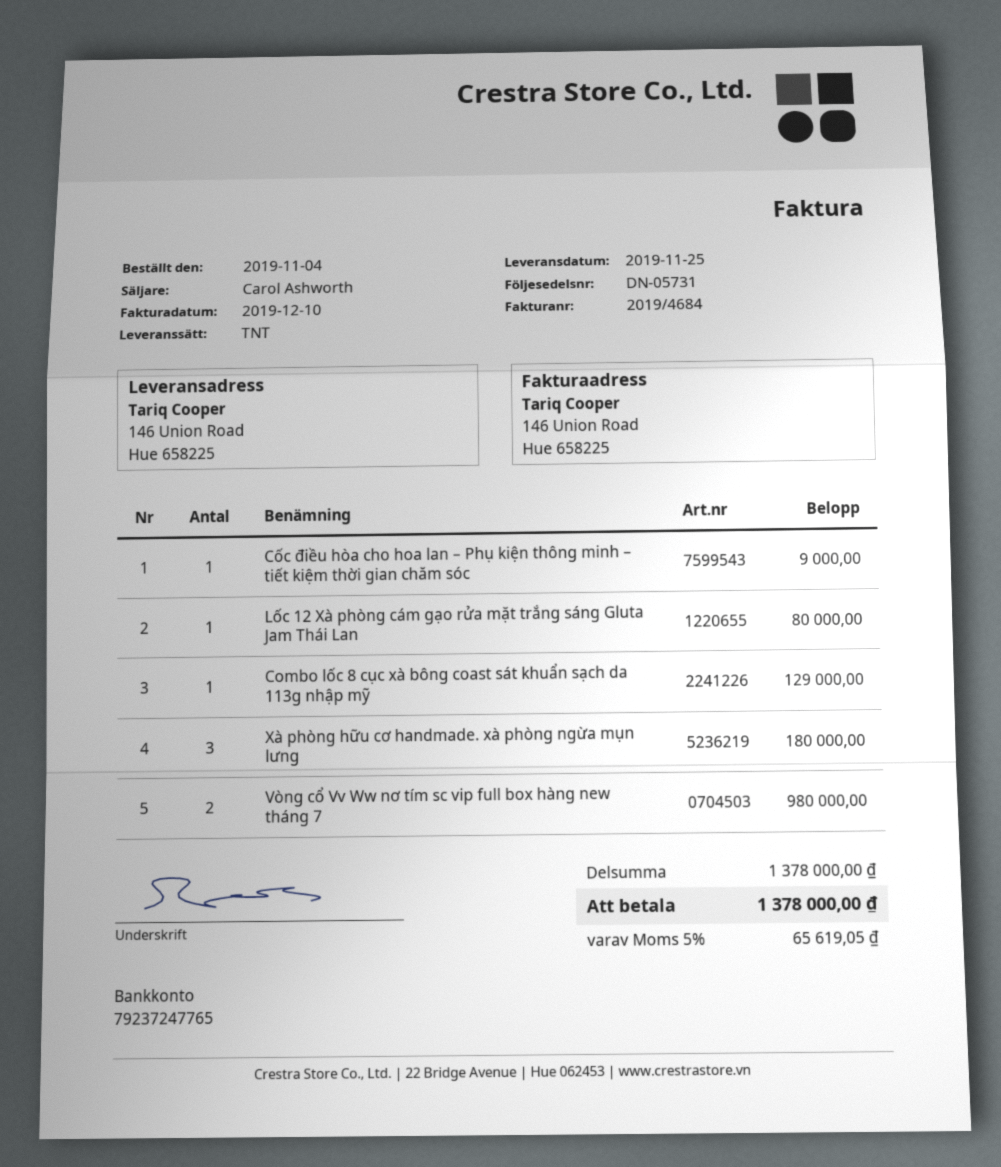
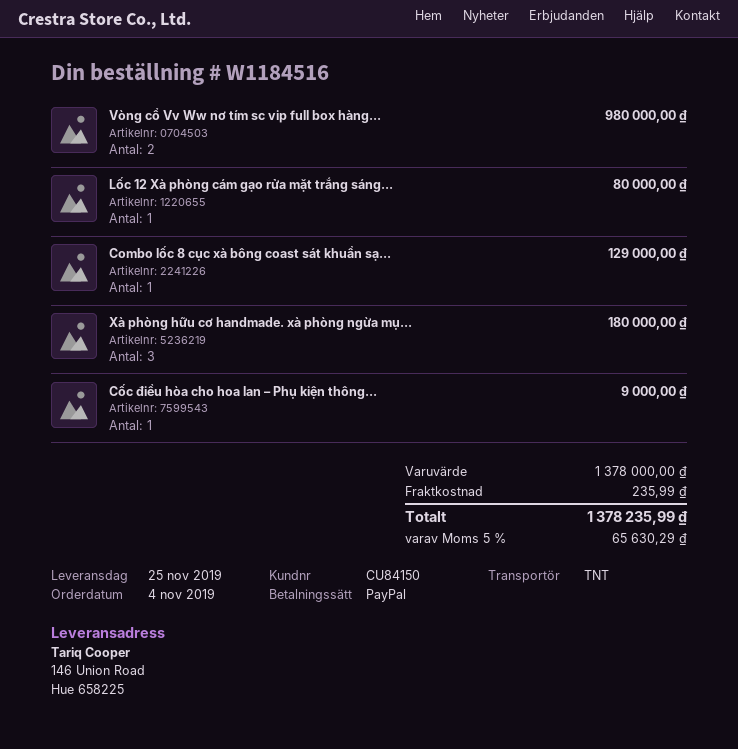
shipping: none -> 235.99
tax: 5% = 65619.05 -> 5% = 65630.29
total: 1378000.00 -> 1378235.99

